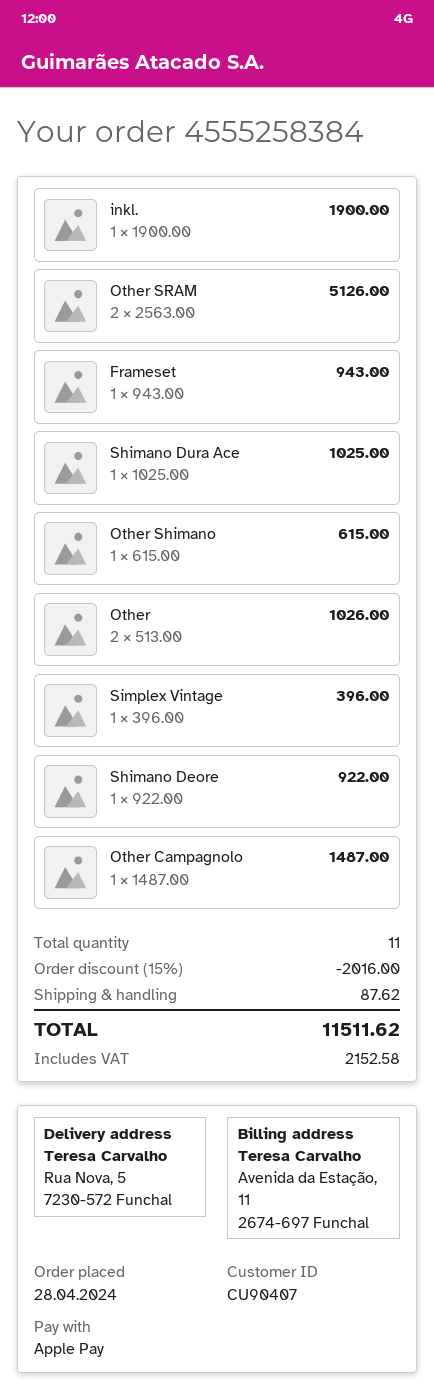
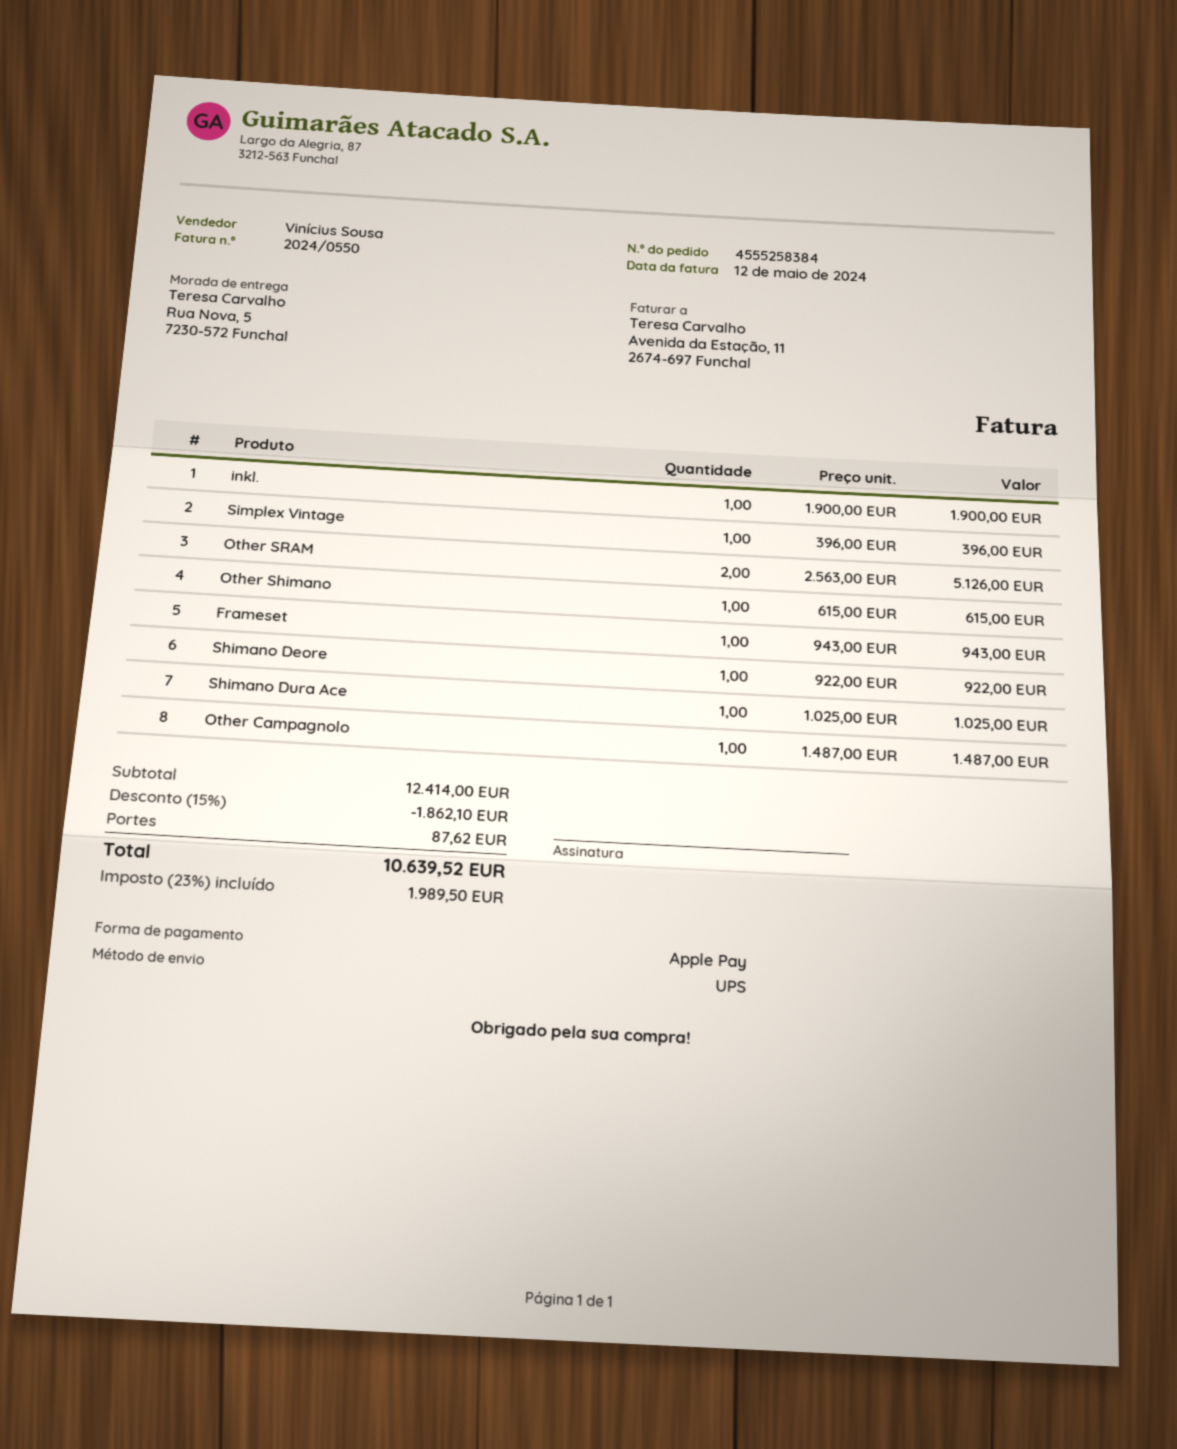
Other: 2 x 513.00 = 1026.00 -> none
discount: 15% = 2016.00 -> 15% = 1862.10
tax: 2152.58 -> 1989.50
total: 11511.62 -> 10639.52

